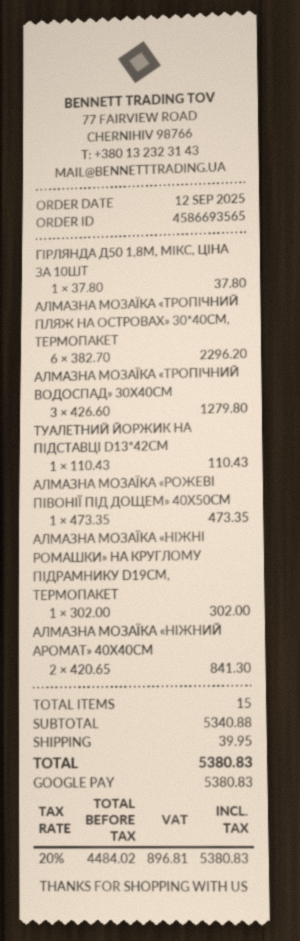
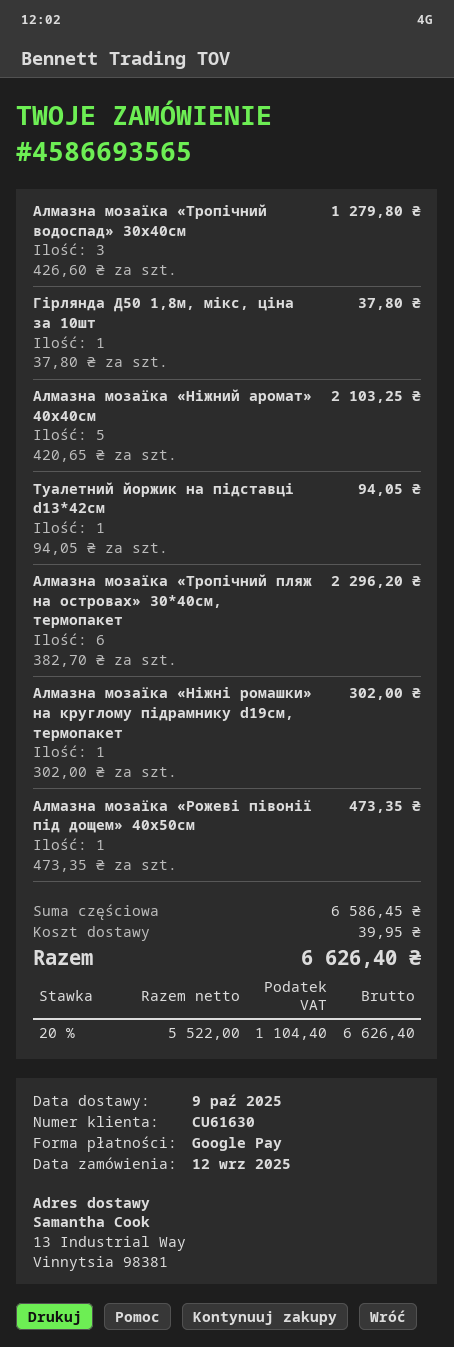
ТУАЛЕТНИЙ ЙОРЖИК НА ПІДСТАВЦІ D13*42СМ: 1 x 110.43 = 110.43 -> 1 x 94.05 = 94.05
АЛМАЗНА МОЗАЇКА «НІЖНИЙ АРОМАТ» 40Х40СМ: 2 x 420.65 = 841.30 -> 5 x 420.65 = 2103.25
subtotal: 5340.88 -> 6586.45
net: 4484.02 -> 5522.00
tax: 20% = 896.81 -> 20% = 1104.40
total: 5380.83 -> 6626.40

